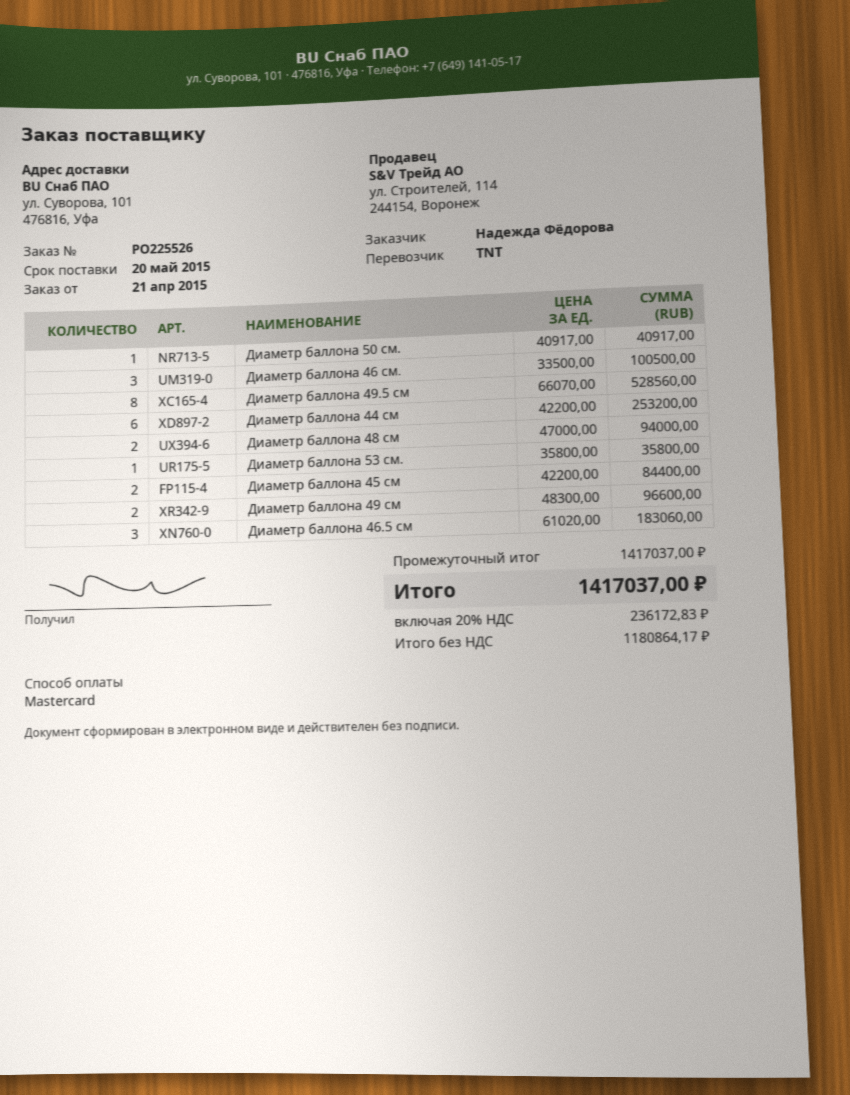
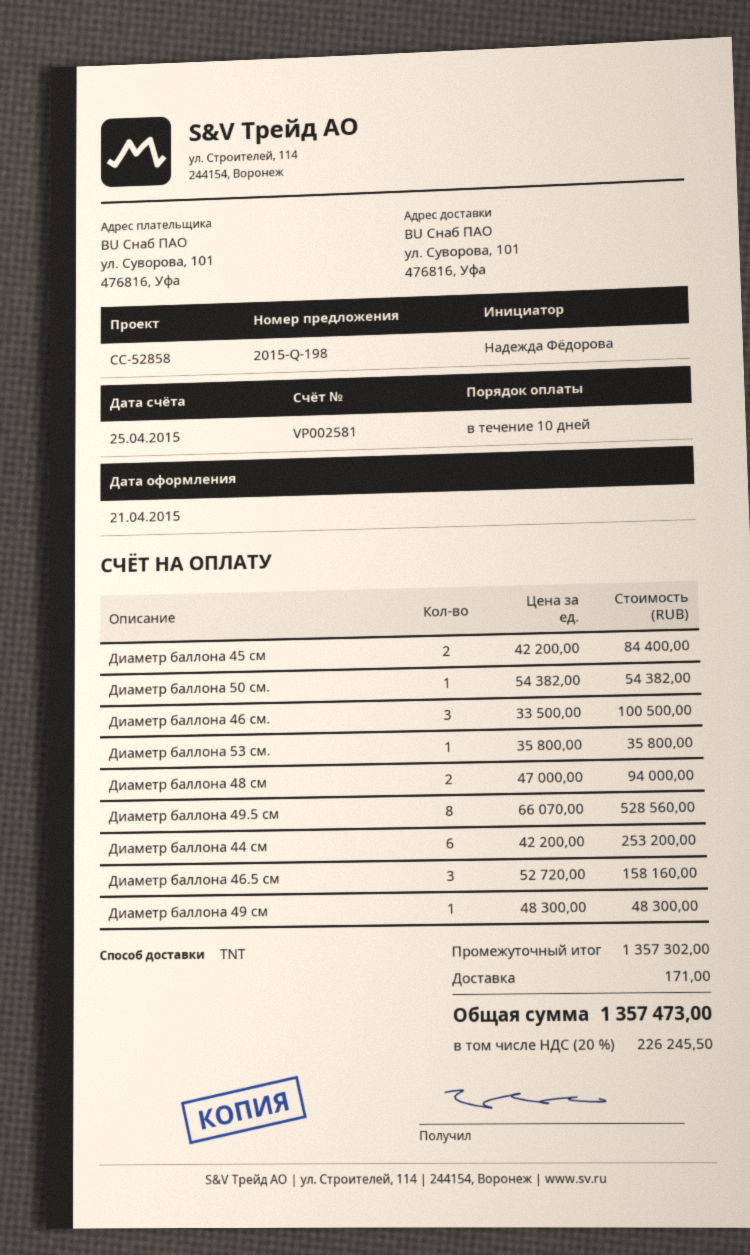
Диаметр баллона 50 см.: 1 x 40917.00 = 40917.00 -> 1 x 54382.00 = 54382.00
Диаметр баллона 49 см: 2 x 48300.00 = 96600.00 -> 1 x 48300.00 = 48300.00
Диаметр баллона 46.5 см: 3 x 61020.00 = 183060.00 -> 3 x 52720.00 = 158160.00
subtotal: 1417037.00 -> 1357302.00
shipping: none -> 171.00
tax: 20% = 236172.83 -> 20% = 226245.50
total: 1417037.00 -> 1357473.00

